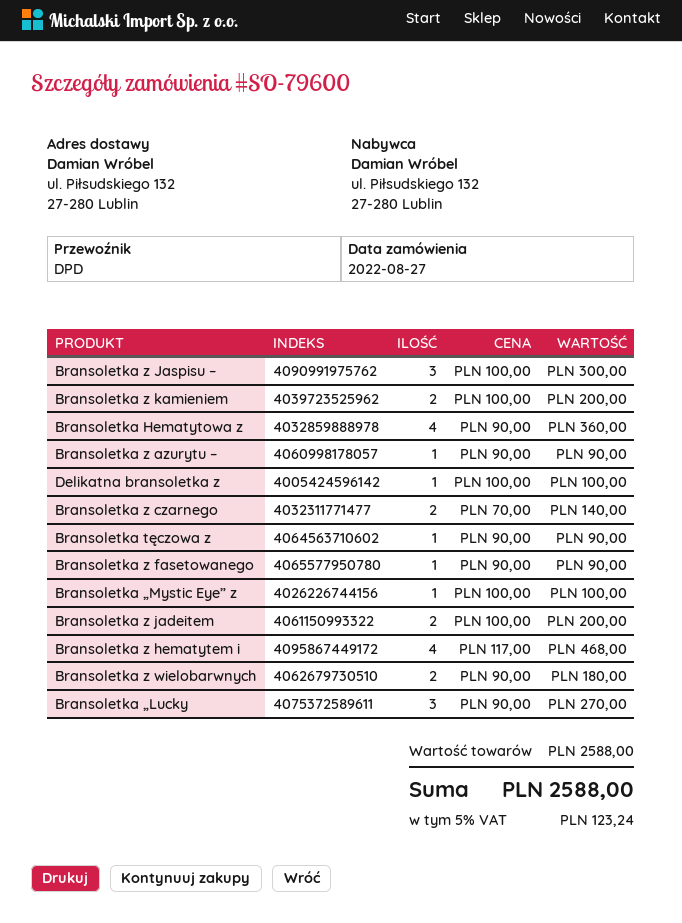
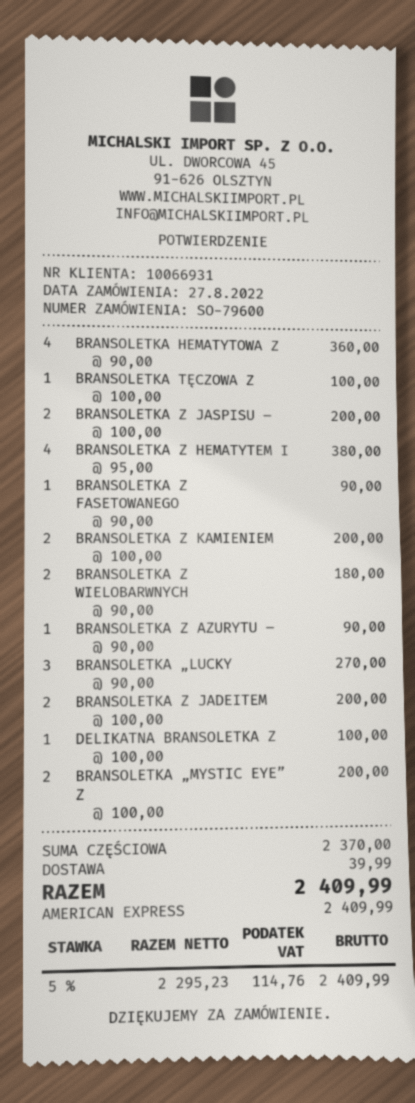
Bransoletka z Jaspisu –: 3 x 100.00 = 300.00 -> 2 x 100.00 = 200.00
Bransoletka z czarnego: 2 x 70.00 = 140.00 -> none
Bransoletka tęczowa z: 1 x 90.00 = 90.00 -> 1 x 100.00 = 100.00
Bransoletka „Mystic Eye” z: 1 x 100.00 = 100.00 -> 2 x 100.00 = 200.00
Bransoletka z hematytem i: 4 x 117.00 = 468.00 -> 4 x 95.00 = 380.00
subtotal: 2588.00 -> 2370.00
shipping: none -> 39.99
tax: 5% = 123.24 -> 5% = 114.76
total: 2588.00 -> 2409.99

